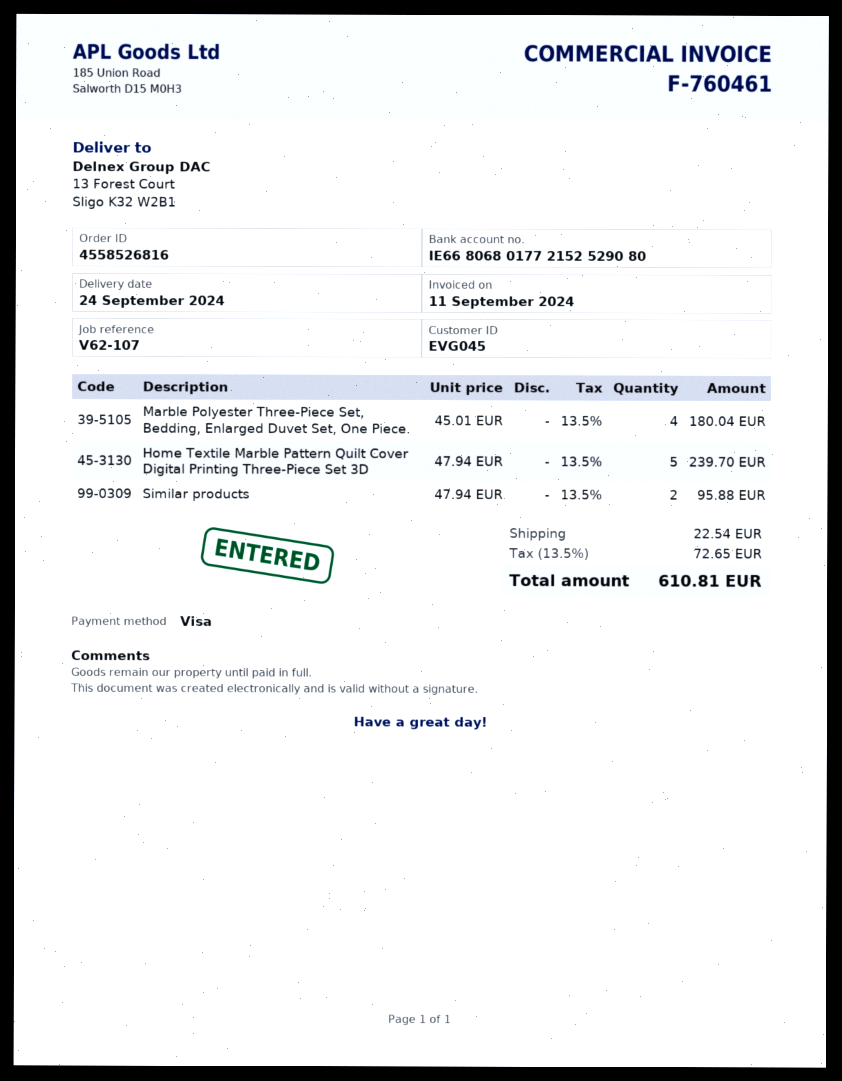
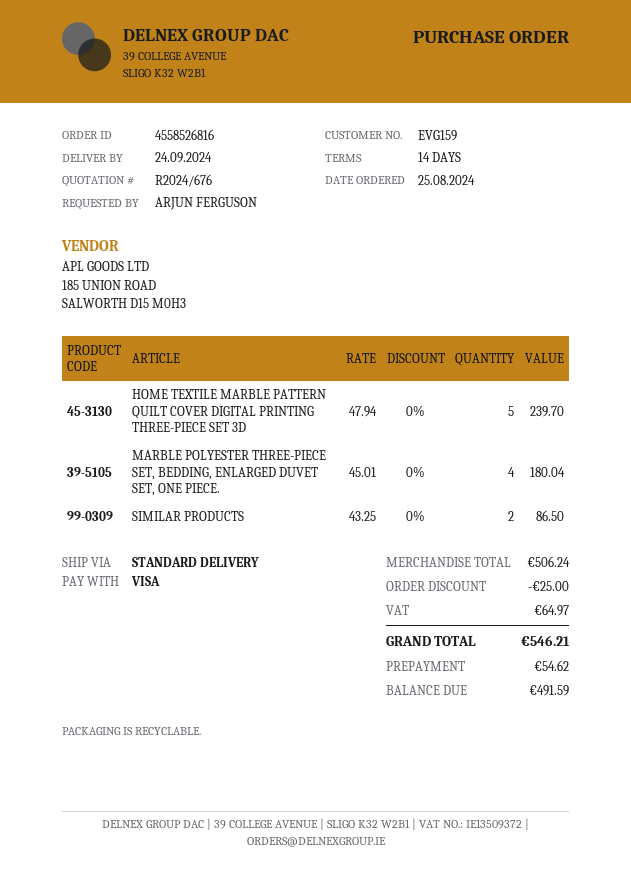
customer number: EVG045 -> EVG159
Similar products: 2 x 47.94 = 95.88 -> 2 x 43.25 = 86.50
discount: none -> 25.00
shipping: 22.54 -> none
tax: 72.65 -> 64.97
total: 610.81 -> 546.21

